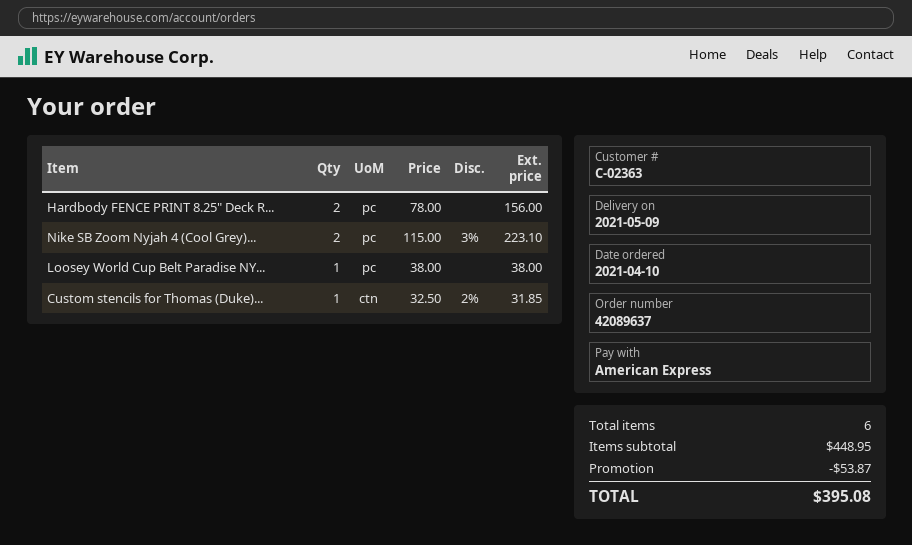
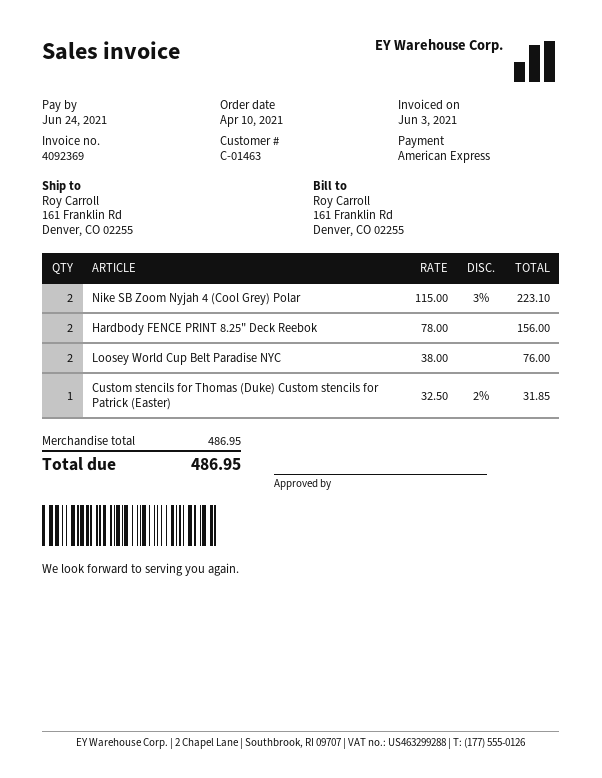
customer number: C-02363 -> C-01463
Loosey World Cup Belt Paradise NY...: 1 x 38.00 = 38.00 -> 2 x 38.00 = 76.00
subtotal: 448.95 -> 486.95
discount: 53.87 -> none
total: 395.08 -> 486.95

